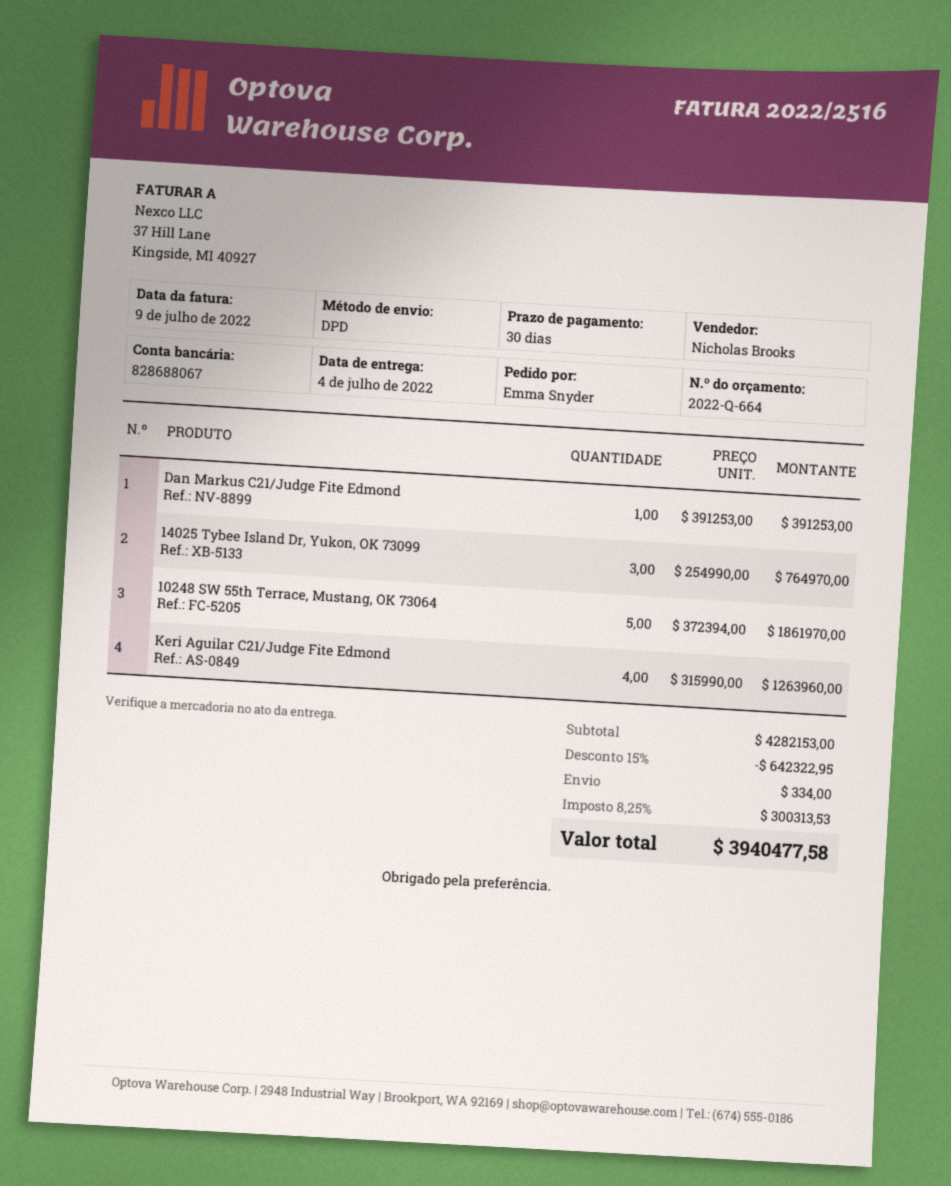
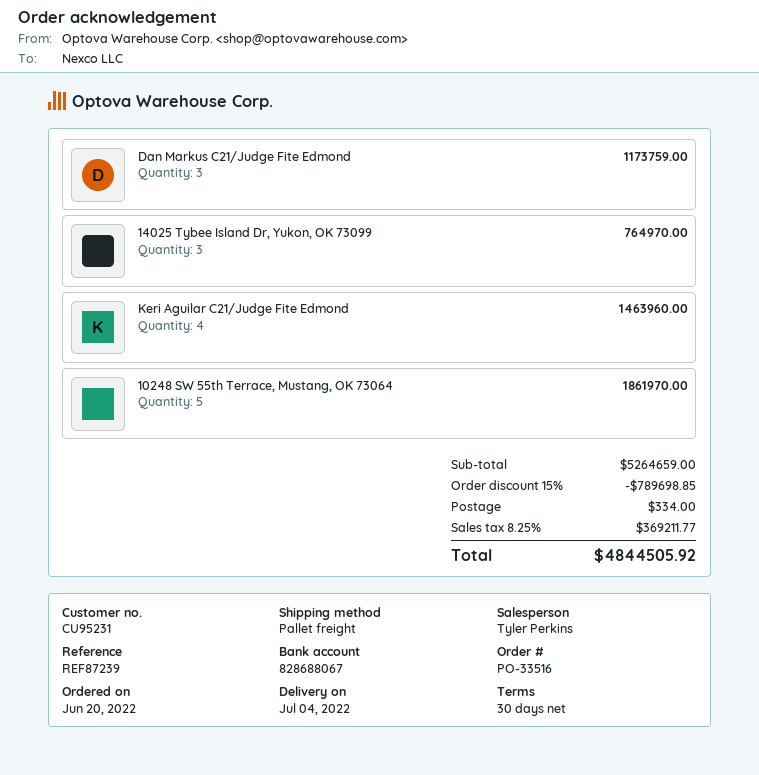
sales rep: Nicholas Brooks -> Tyler Perkins
shipping method: DPD -> pallet freight
Dan Markus C21/Judge Fite Edmond: 1 for 391253.00 -> 3 for 1173759.00
Keri Aguilar C21/Judge Fite Edmond: 4 for 1263960.00 -> 4 for 1463960.00
subtotal: 4282153.00 -> 5264659.00
discount: 15% = 642322.95 -> 15% = 789698.85
tax: 8.25% = 300313.53 -> 8.25% = 369211.77
total: 3940477.58 -> 4844505.92

